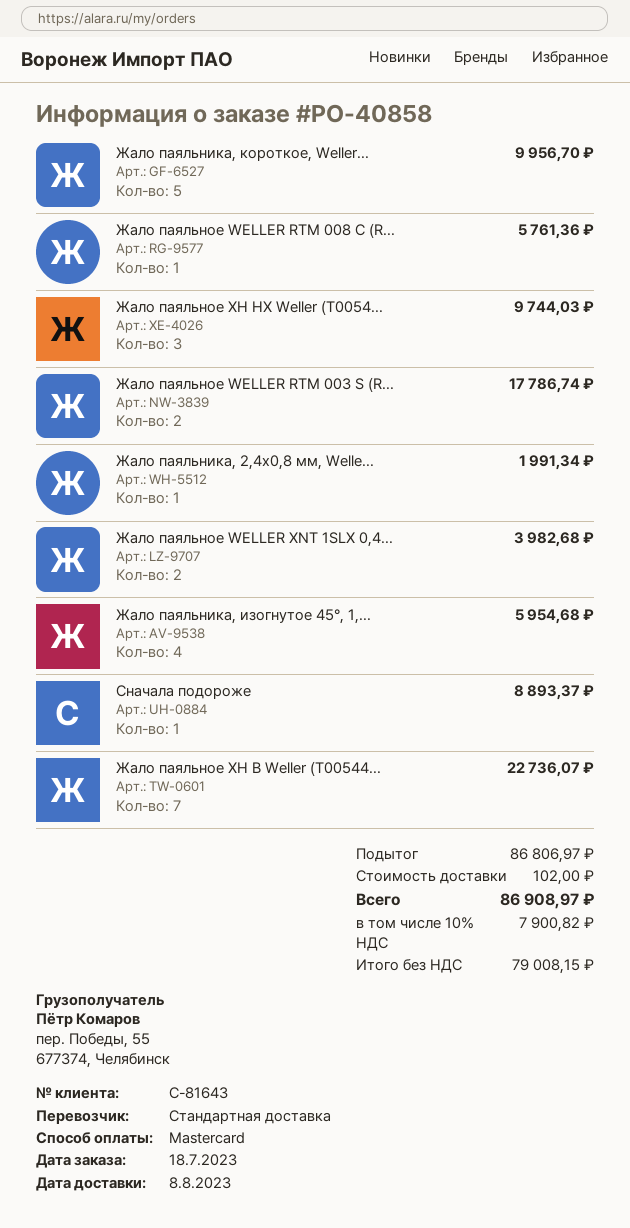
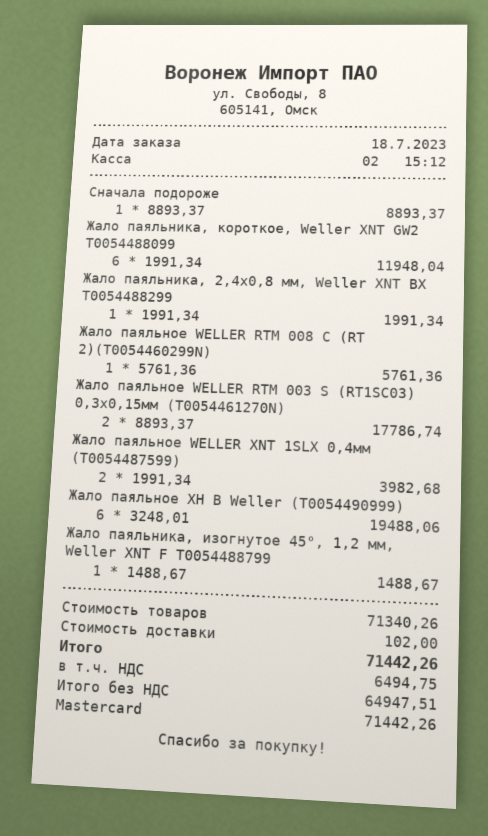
Жало паяльника, короткое, Weller...: 5 for 9956.70 -> 6 for 11948.04
Жало паяльное XH HX Weller (T0054...: 3 for 9744.03 -> none
Жало паяльника, изогнутое 45°, 1,...: 4 for 5954.68 -> 1 for 1488.67
Жало паяльное XH B Weller (T00544...: 7 for 22736.07 -> 6 for 19488.06
subtotal: 86806.97 -> 71340.26
net: 79008.15 -> 64947.51
tax: 7900.82 -> 6494.75
total: 86908.97 -> 71442.26

